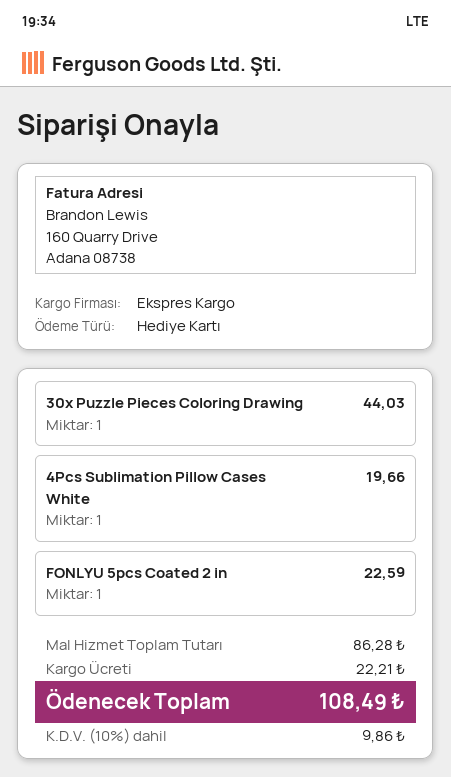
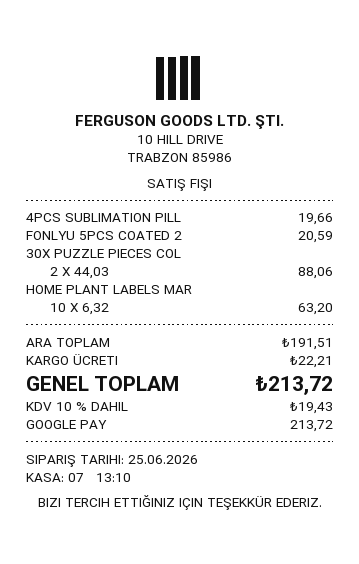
payment method: gift card -> Google Pay
30x Puzzle Pieces Coloring Drawing: 1 for 44.03 -> 2 for 88.06
FONLYU 5pcs Coated 2 in: 1 for 22.59 -> 1 for 20.59
HOME PLANT LABELS MAR: none -> 10 for 63.20
subtotal: 86.28 -> 191.51
tax: 10% = 9.86 -> 10% = 19.43
total: 108.49 -> 213.72

